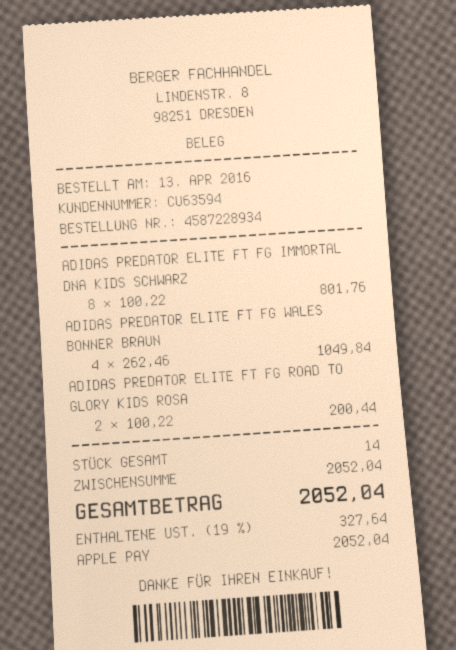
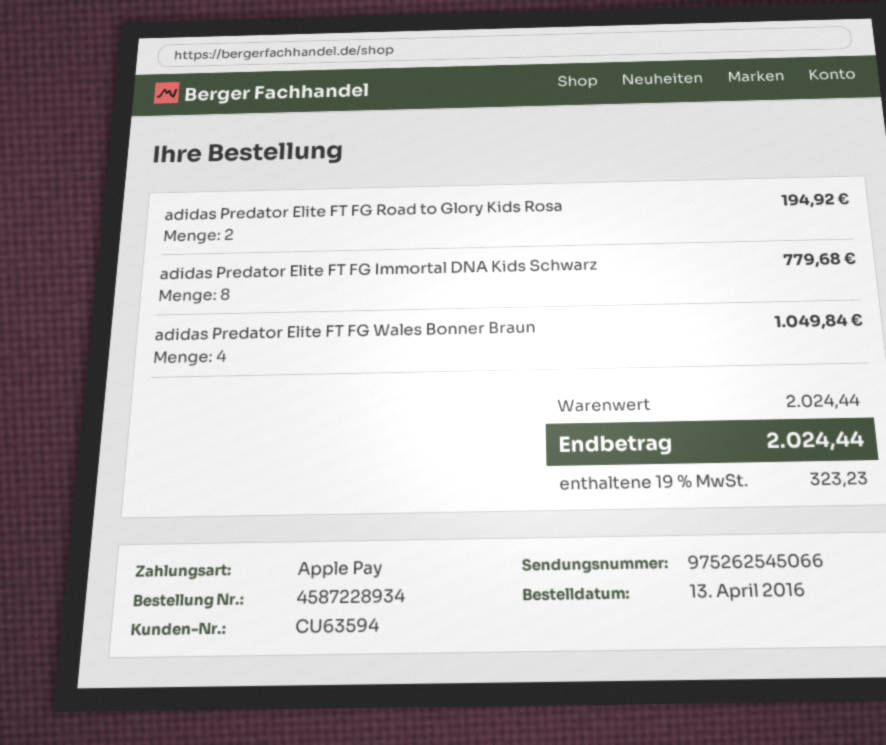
ADIDAS PREDATOR ELITE FT FG IMMORTAL DNA KIDS SCHWARZ: 8 for 801.76 -> 8 for 779.68
ADIDAS PREDATOR ELITE FT FG ROAD TO GLORY KIDS ROSA: 2 for 200.44 -> 2 for 194.92
subtotal: 2052.04 -> 2024.44
tax: 19% = 327.64 -> 19% = 323.23
total: 2052.04 -> 2024.44

